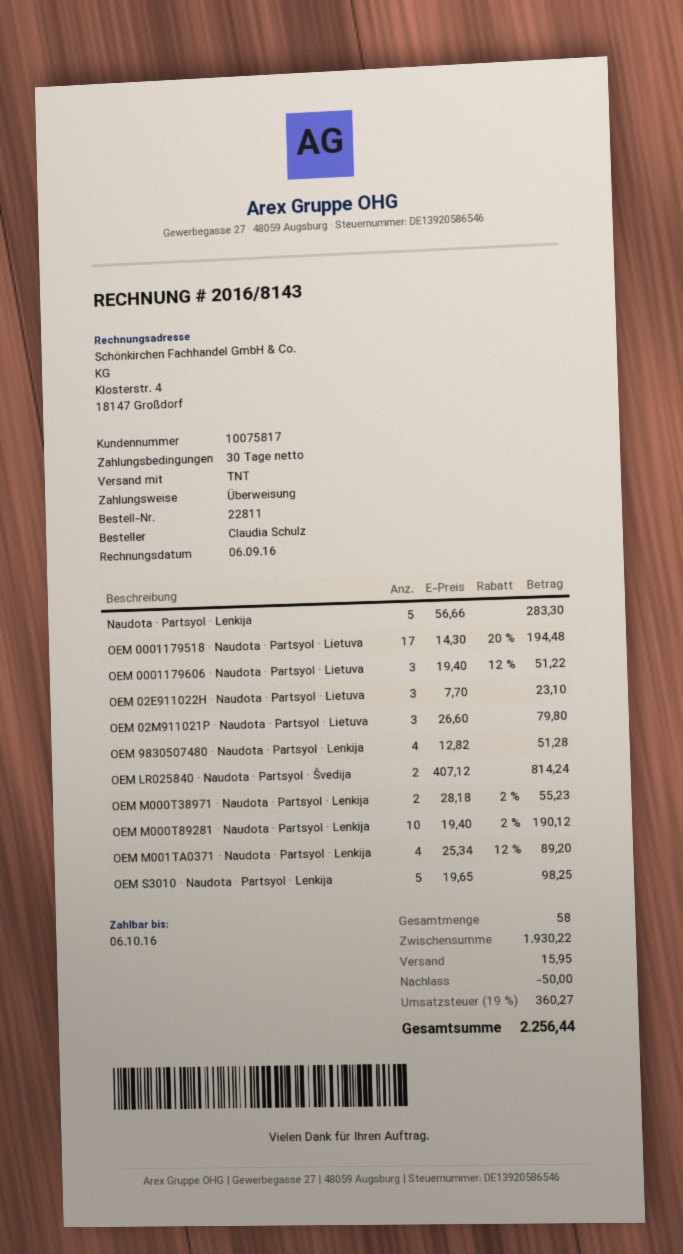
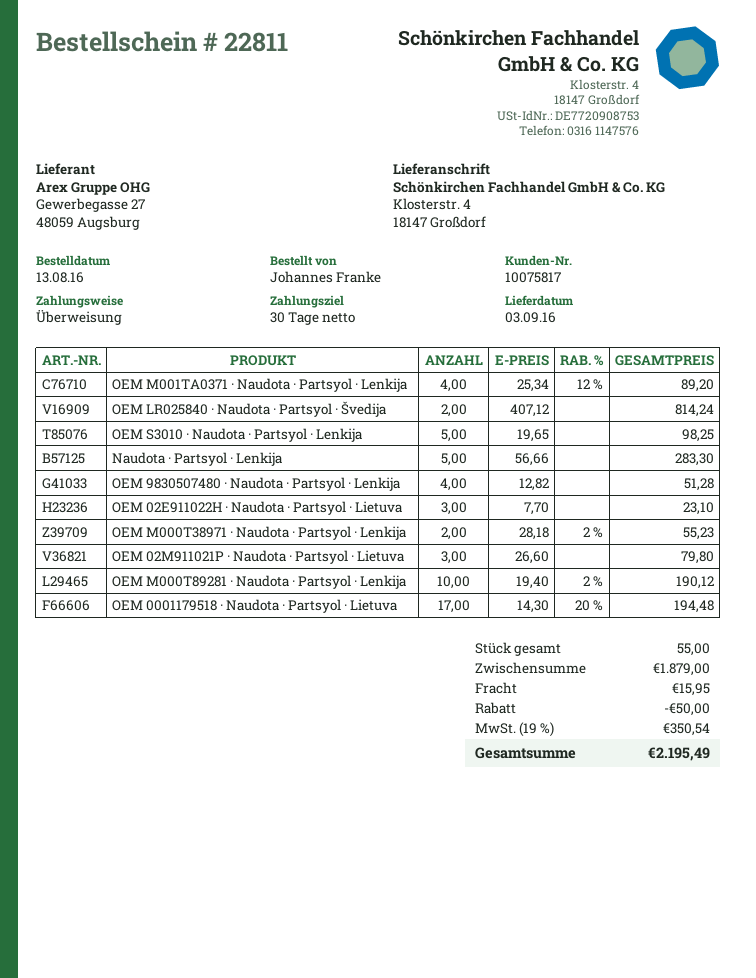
ordered by: Claudia Schulz -> Johannes Franke
OEM 0001179606 · Naudota · Partsyol · Lietuva: 3 x 19.40 - 12% = 51.22 -> none
total quantity: 58 -> 55
subtotal: 1930.22 -> 1879.00
tax: 19% = 360.27 -> 19% = 350.54
total: 2256.44 -> 2195.49

